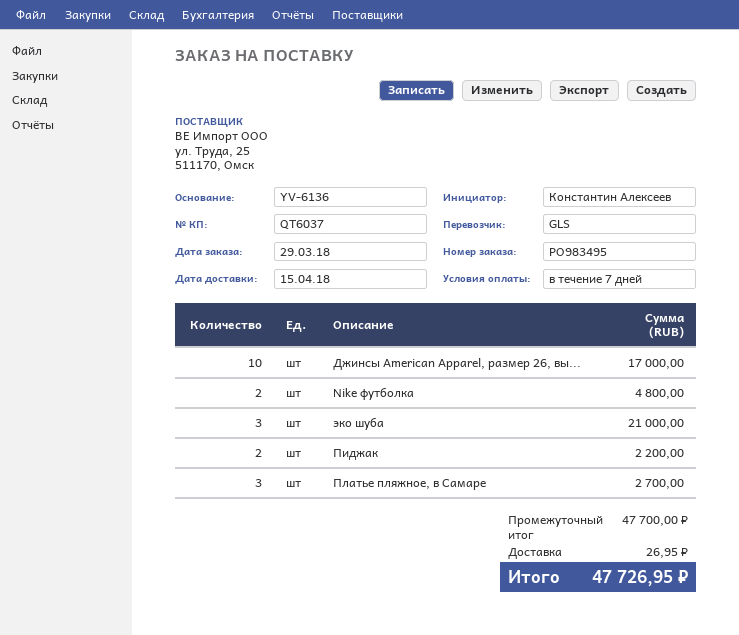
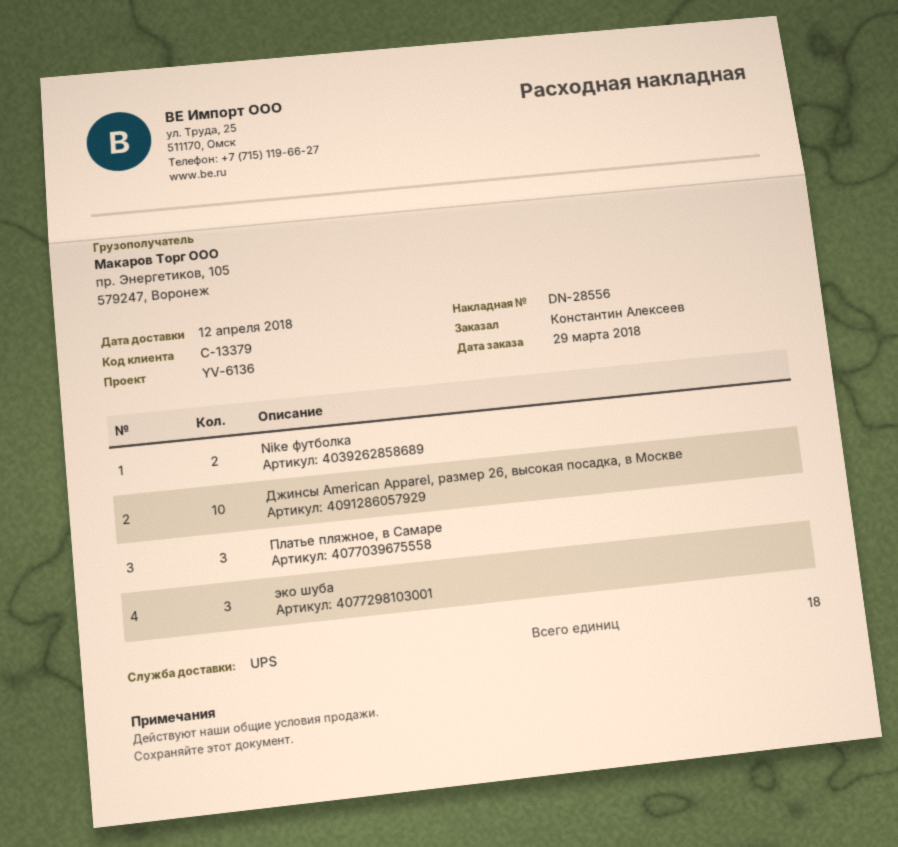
delivery date: 2018-04-15 -> 2018-04-12
shipping method: GLS -> UPS
Пиджак: 2 -> none

